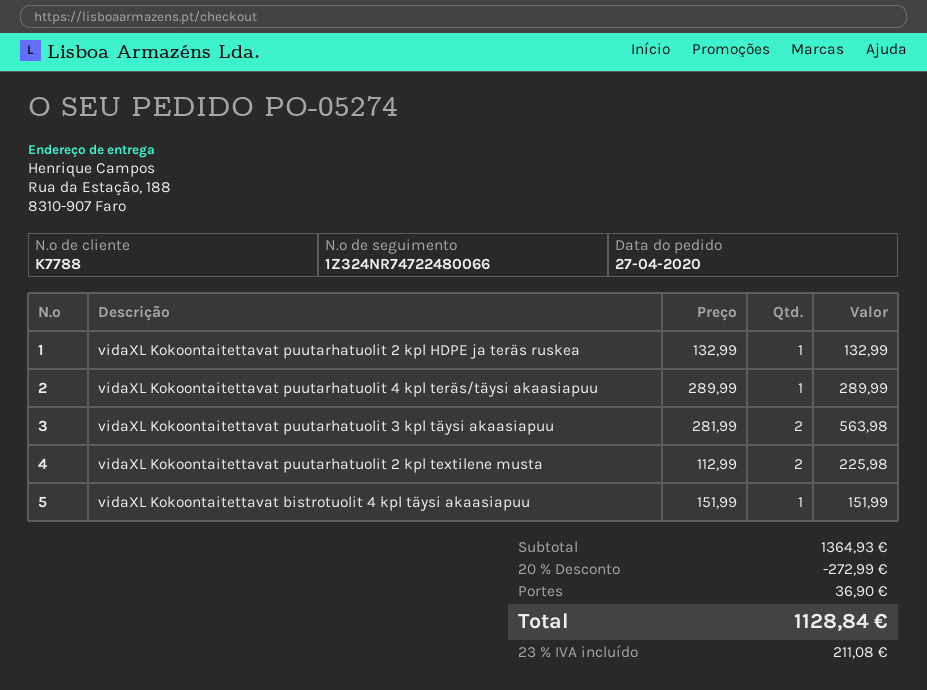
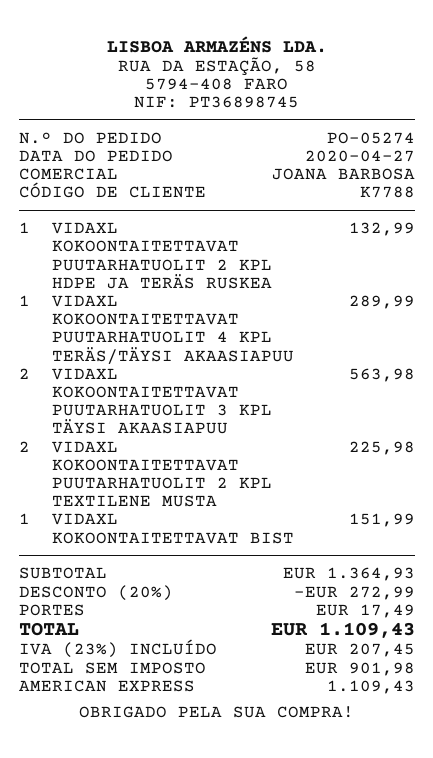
shipping: 36.90 -> 17.49
tax: 23% = 211.08 -> 23% = 207.45
total: 1128.84 -> 1109.43

